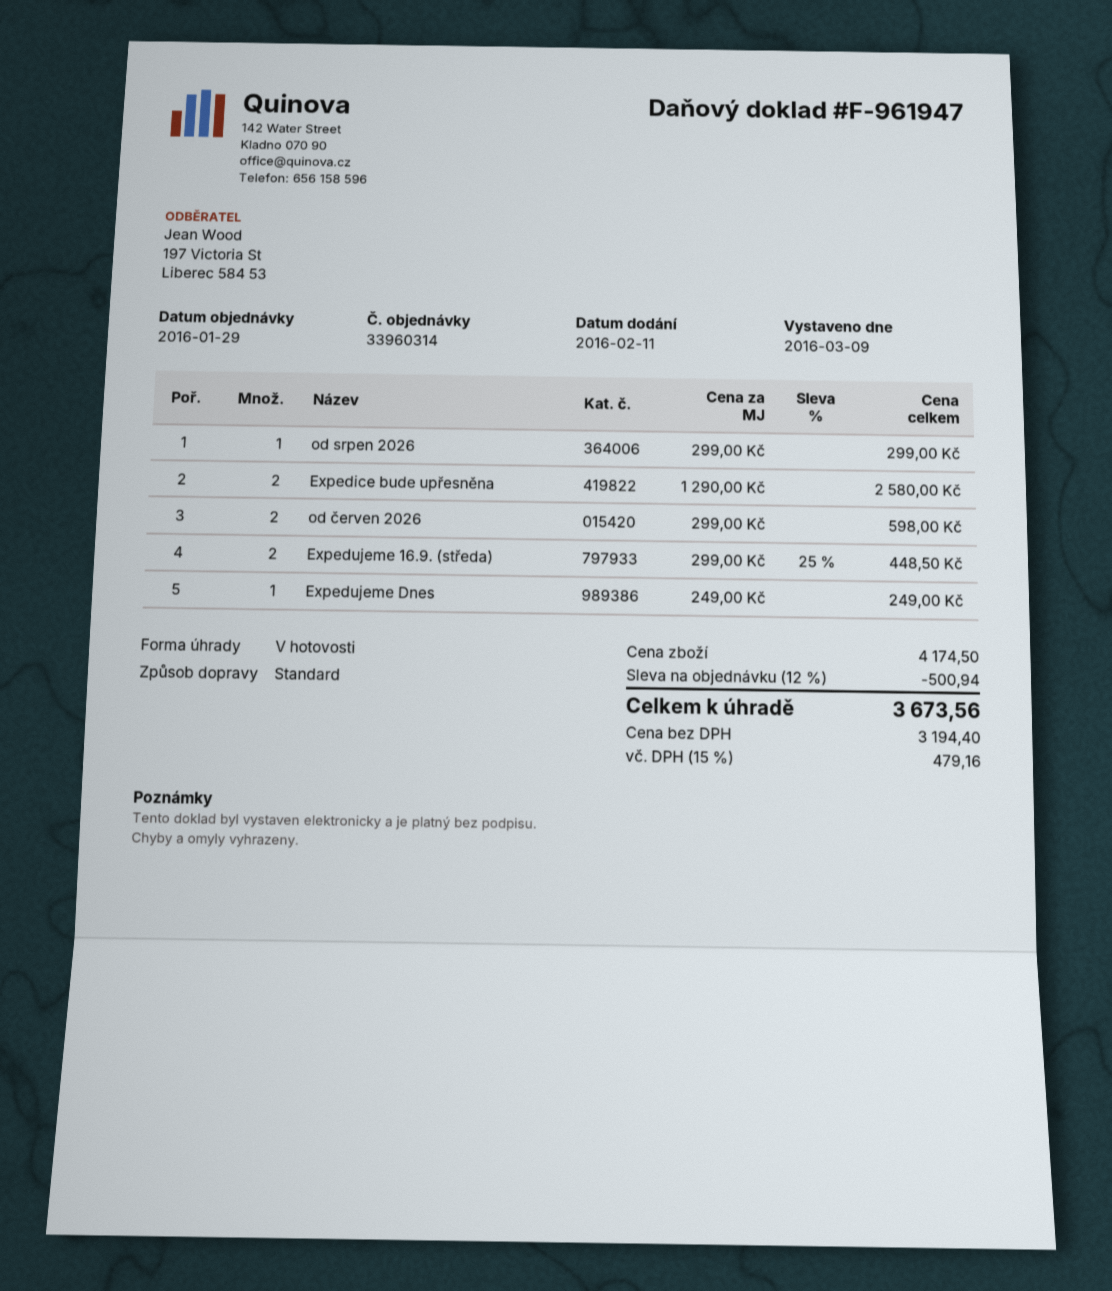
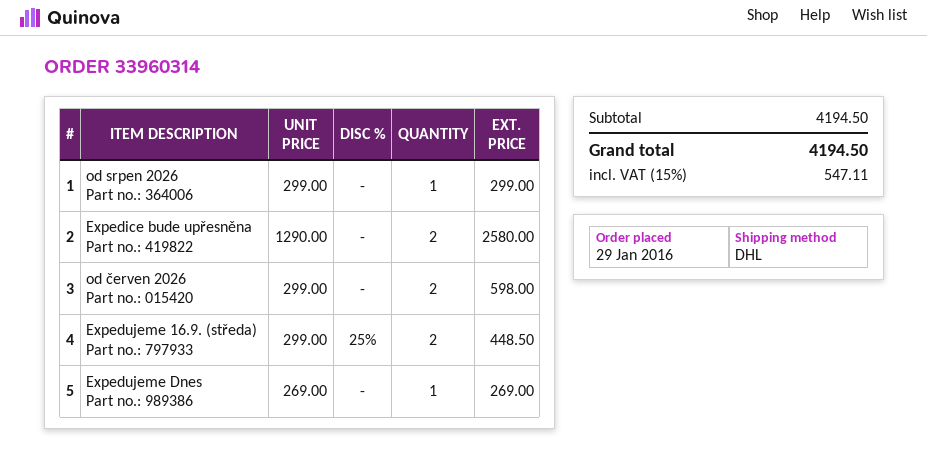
shipping method: standard -> DHL
Expedujeme Dnes: 1 x 249.00 = 249.00 -> 1 x 269.00 = 269.00
subtotal: 4174.50 -> 4194.50
discount: 12% = 500.94 -> none
tax: 15% = 479.16 -> 15% = 547.11
total: 3673.56 -> 4194.50

